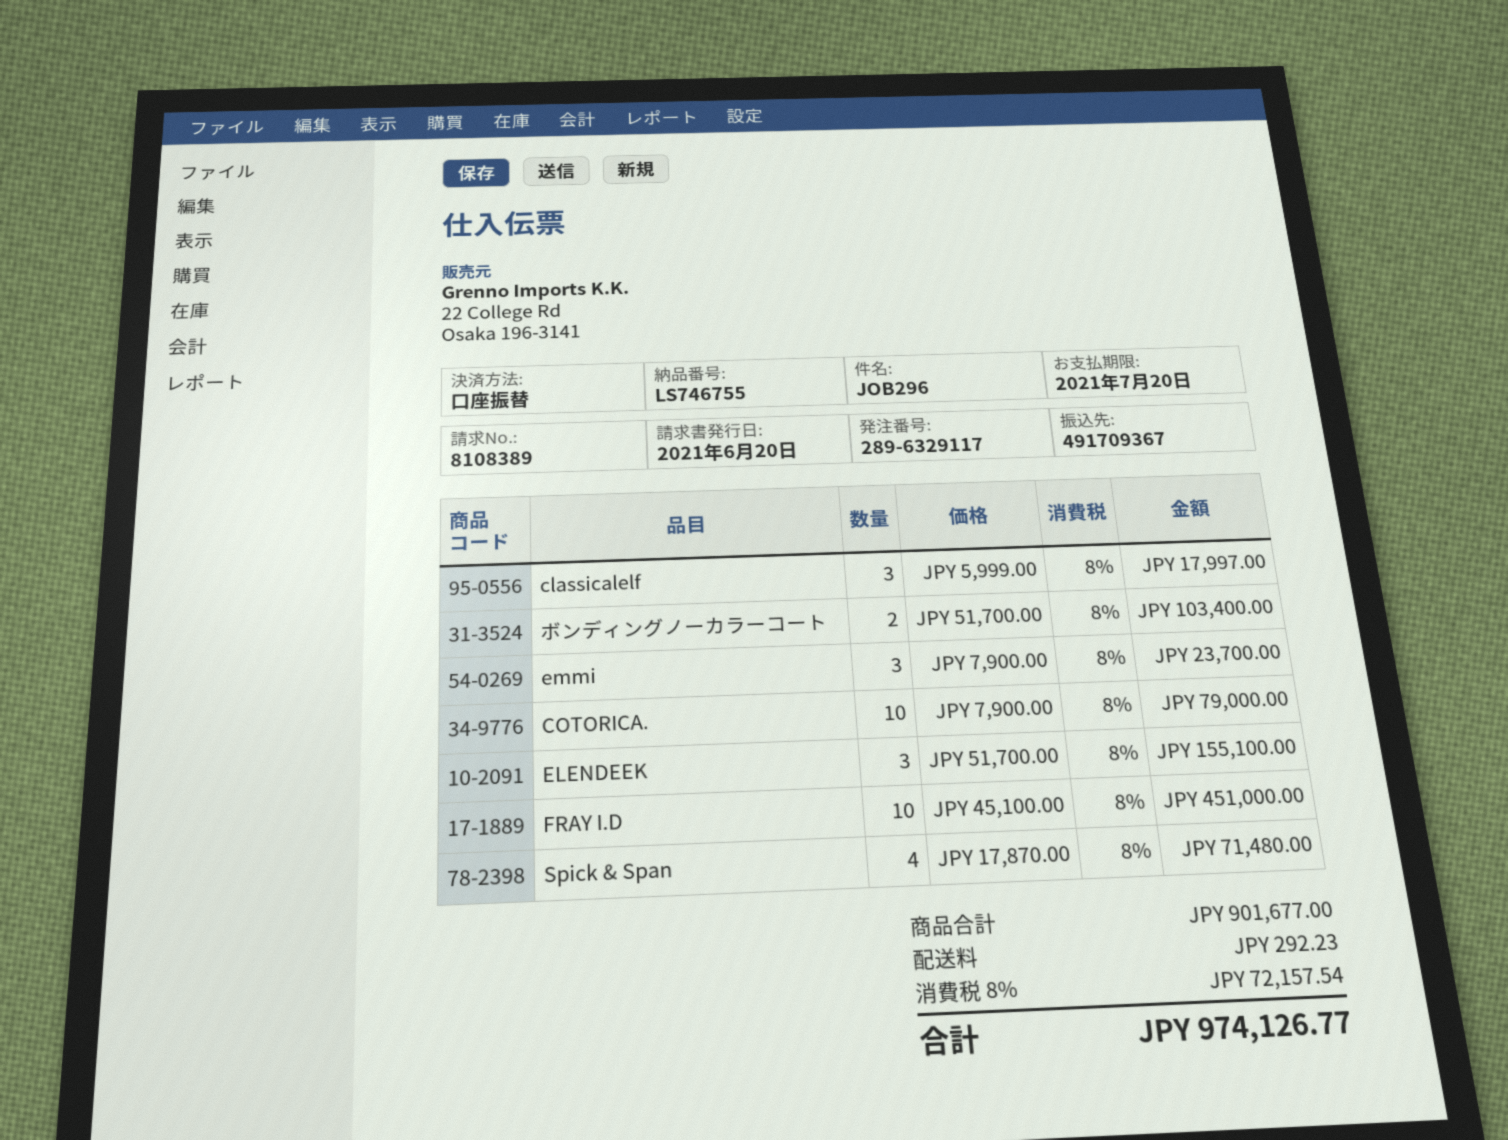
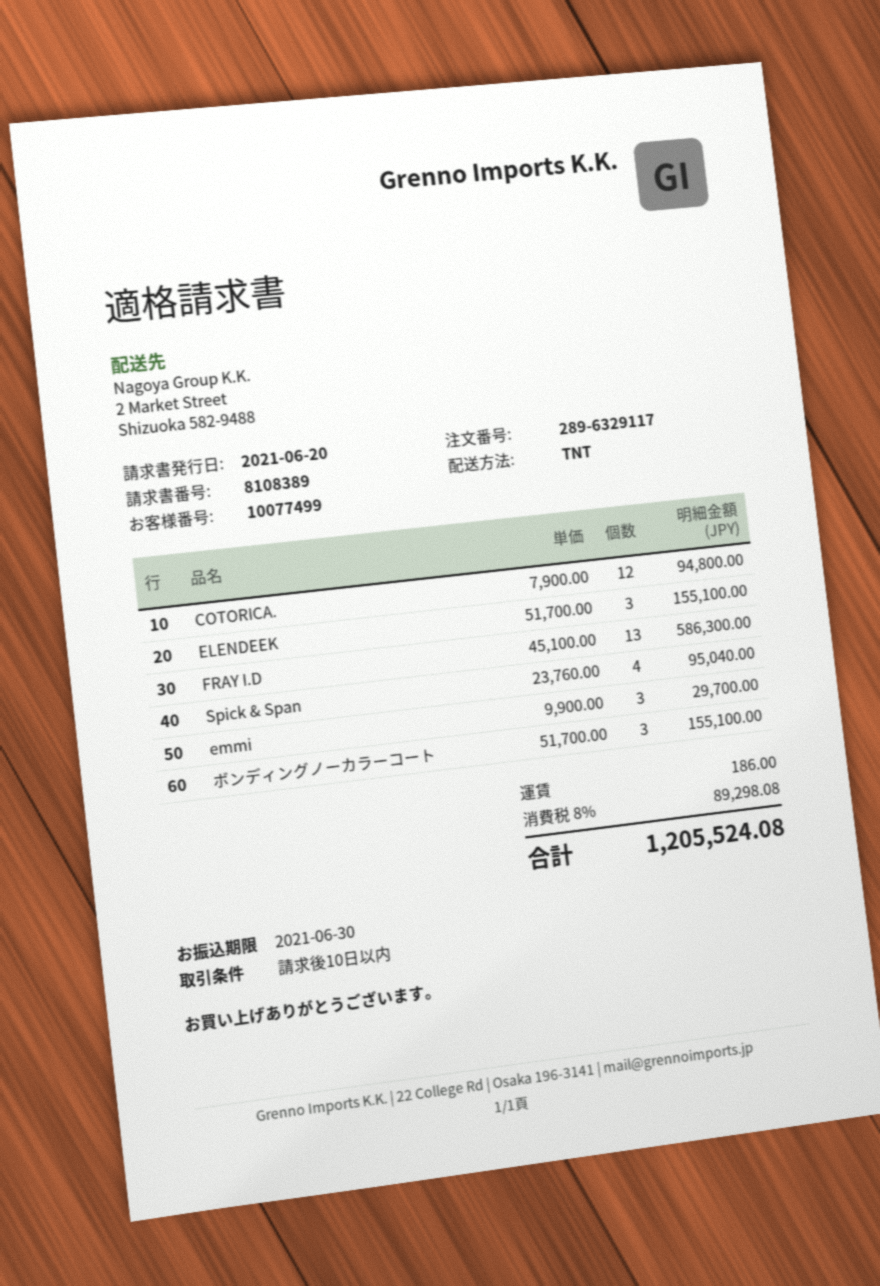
due date: 2021-07-20 -> 2021-06-30
classicalelf: 3 x 5999.00 = 17997.00 -> none
ボンディングノーカラーコート: 2 x 51700.00 = 103400.00 -> 3 x 51700.00 = 155100.00
emmi: 3 x 7900.00 = 23700.00 -> 3 x 9900.00 = 29700.00
COTORICA.: 10 x 7900.00 = 79000.00 -> 12 x 7900.00 = 94800.00
FRAY I.D: 10 x 45100.00 = 451000.00 -> 13 x 45100.00 = 586300.00
Spick & Span: 4 x 17870.00 = 71480.00 -> 4 x 23760.00 = 95040.00
shipping: 292.23 -> 186.00
tax: 8% = 72157.54 -> 8% = 89298.08
total: 974126.77 -> 1205524.08

